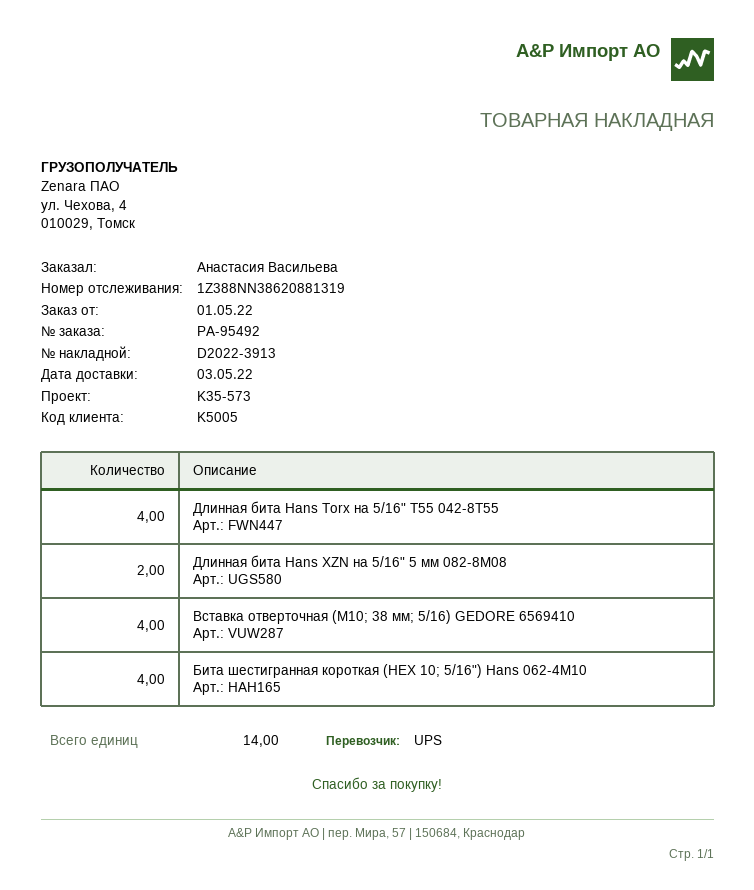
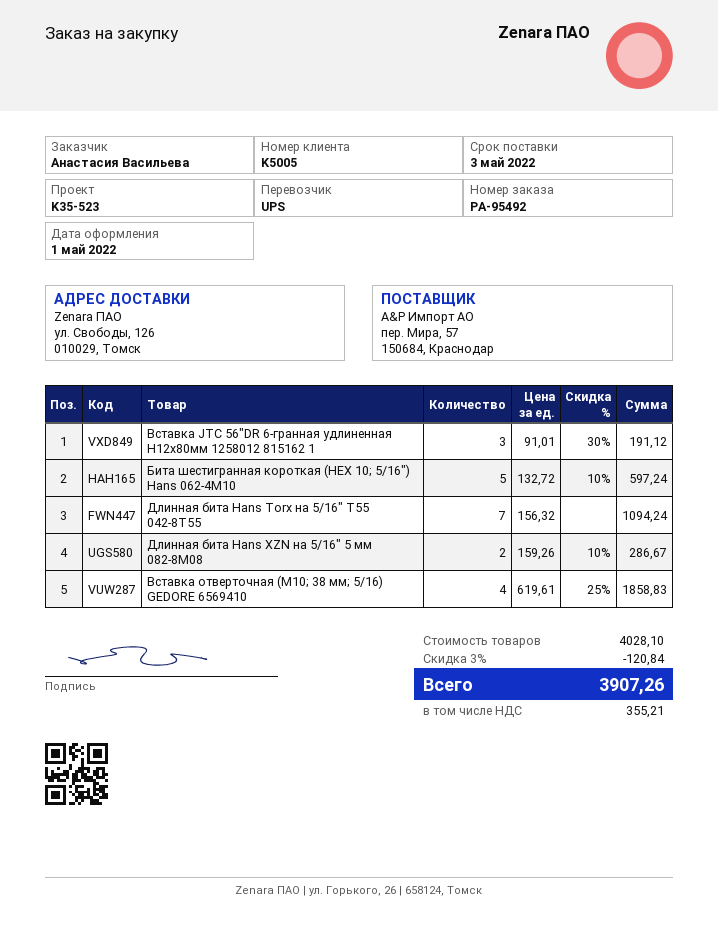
reference: K35-573 -> K35-523
ship to: ул. Чехова, 4, 010029, Томск -> ул. Свободы, 126, 010029, Томск
Длинная бита Hans Torx на 5/16" T55 042-8T55: 4 -> 7
Бита шестигранная короткая (НЕХ 10; 5/16") Hans 062-4M10: 4 -> 5
Вставка JTC 56"DR 6-гранная удлиненная H12x80мм 1258012 815162 1: none -> 3

